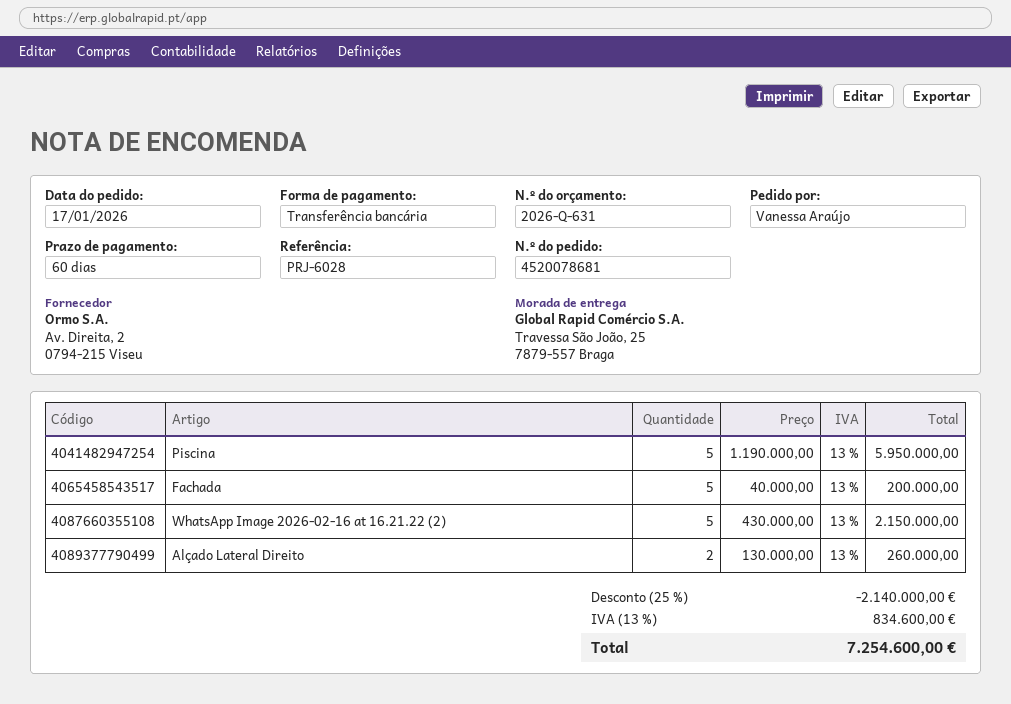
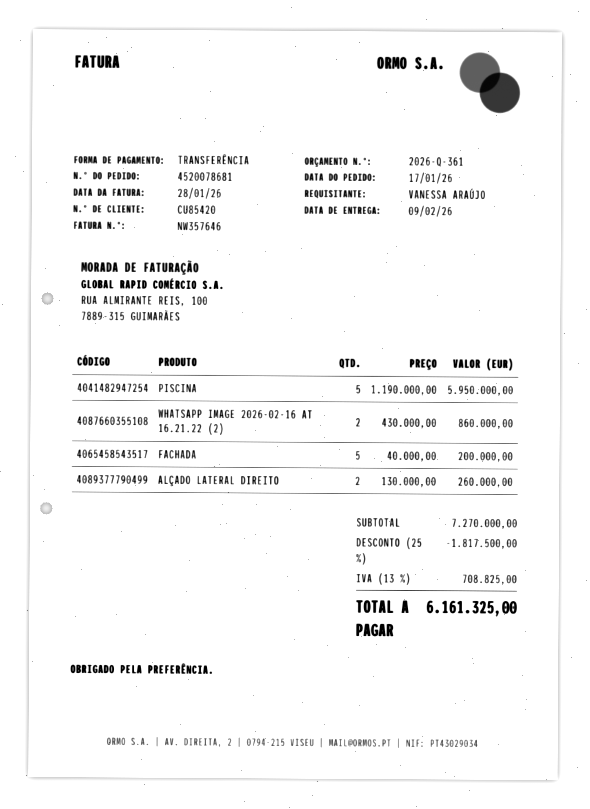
quote number: 2026-Q-631 -> 2026-Q-361
WhatsApp Image 2026-02-16 at 16.21.22 (2): 5 x 430000.00 = 2150000.00 -> 2 x 430000.00 = 860000.00
discount: 25% = 2140000.00 -> 25% = 1817500.00
tax: 13% = 834600.00 -> 13% = 708825.00
total: 7254600.00 -> 6161325.00

